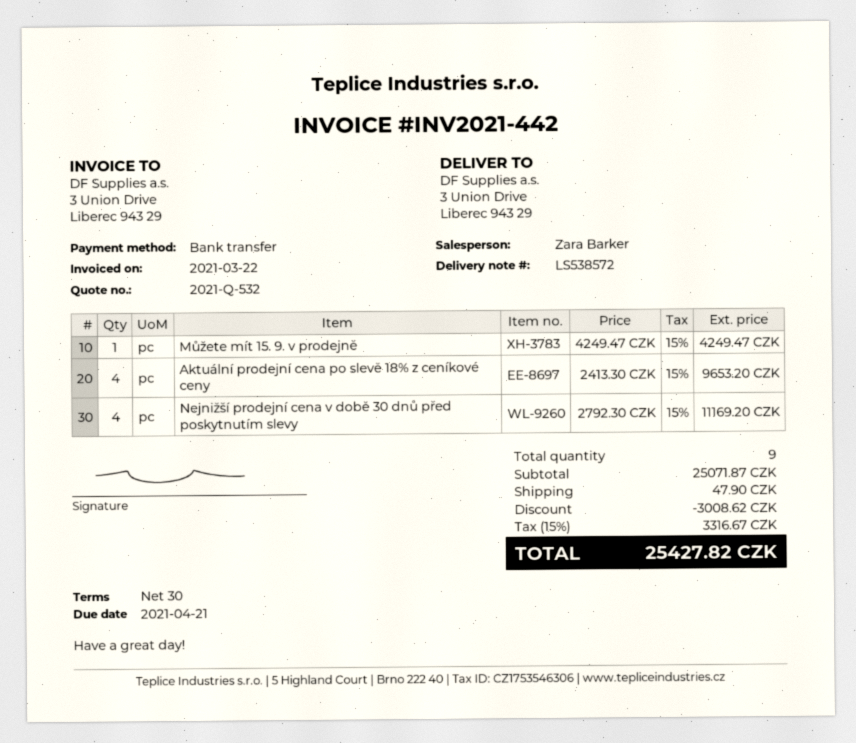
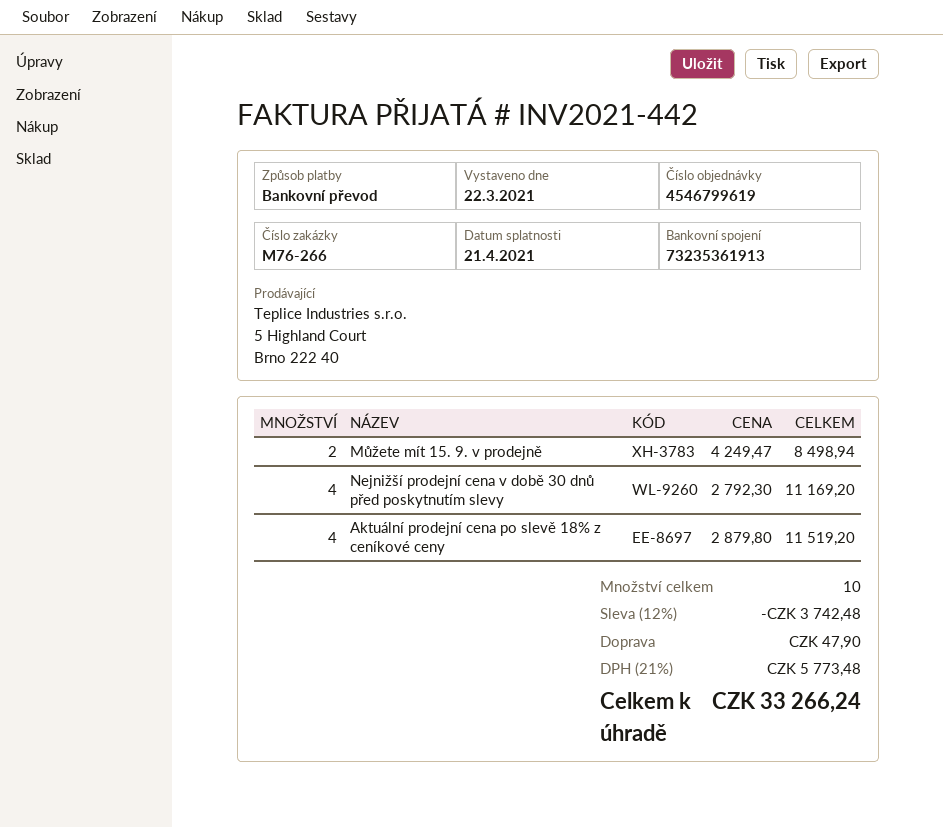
Můžete mít 15. 9. v prodejně: 1 x 4249.47 = 4249.47 -> 2 x 4249.47 = 8498.94
Aktuální prodejní cena po slevě 18% z ceníkové ceny: 4 x 2413.30 = 9653.20 -> 4 x 2879.80 = 11519.20
total quantity: 9 -> 10
discount: 3008.62 -> 3742.48
tax: 15% = 3316.67 -> 21% = 5773.48
total: 25427.82 -> 33266.24

